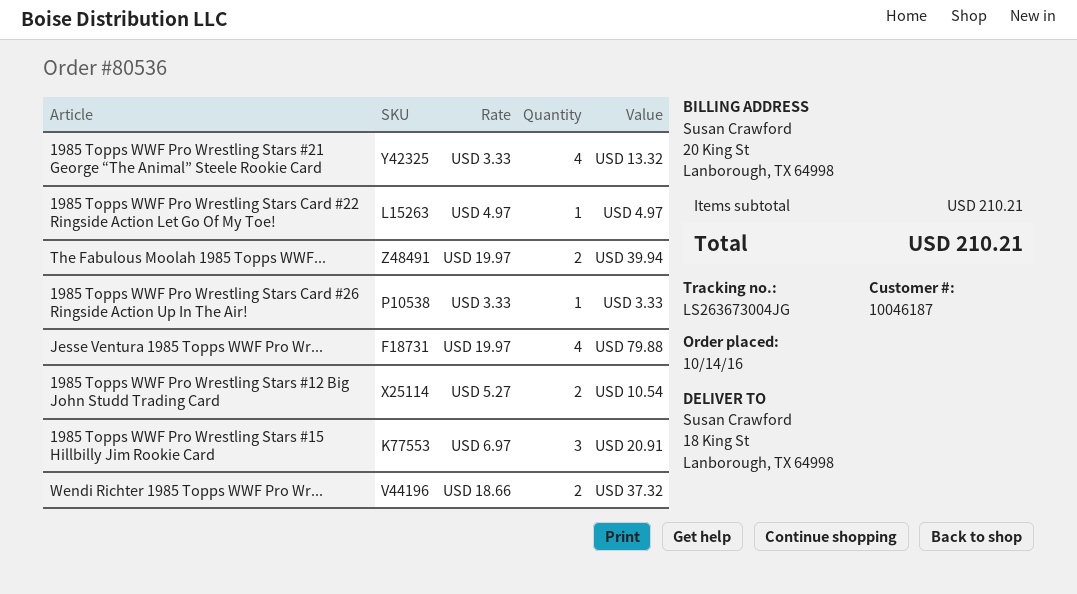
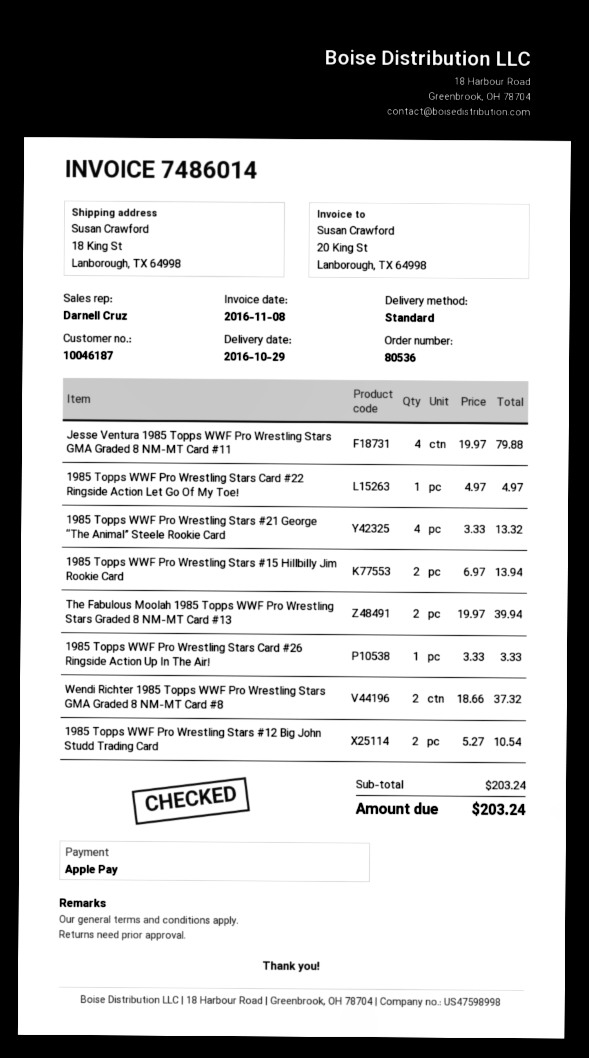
1985 Topps WWF Pro Wrestling Stars #15 Hillbilly Jim Rookie Card: 3 x 6.97 = 20.91 -> 2 x 6.97 = 13.94
subtotal: 210.21 -> 203.24
total: 210.21 -> 203.24

